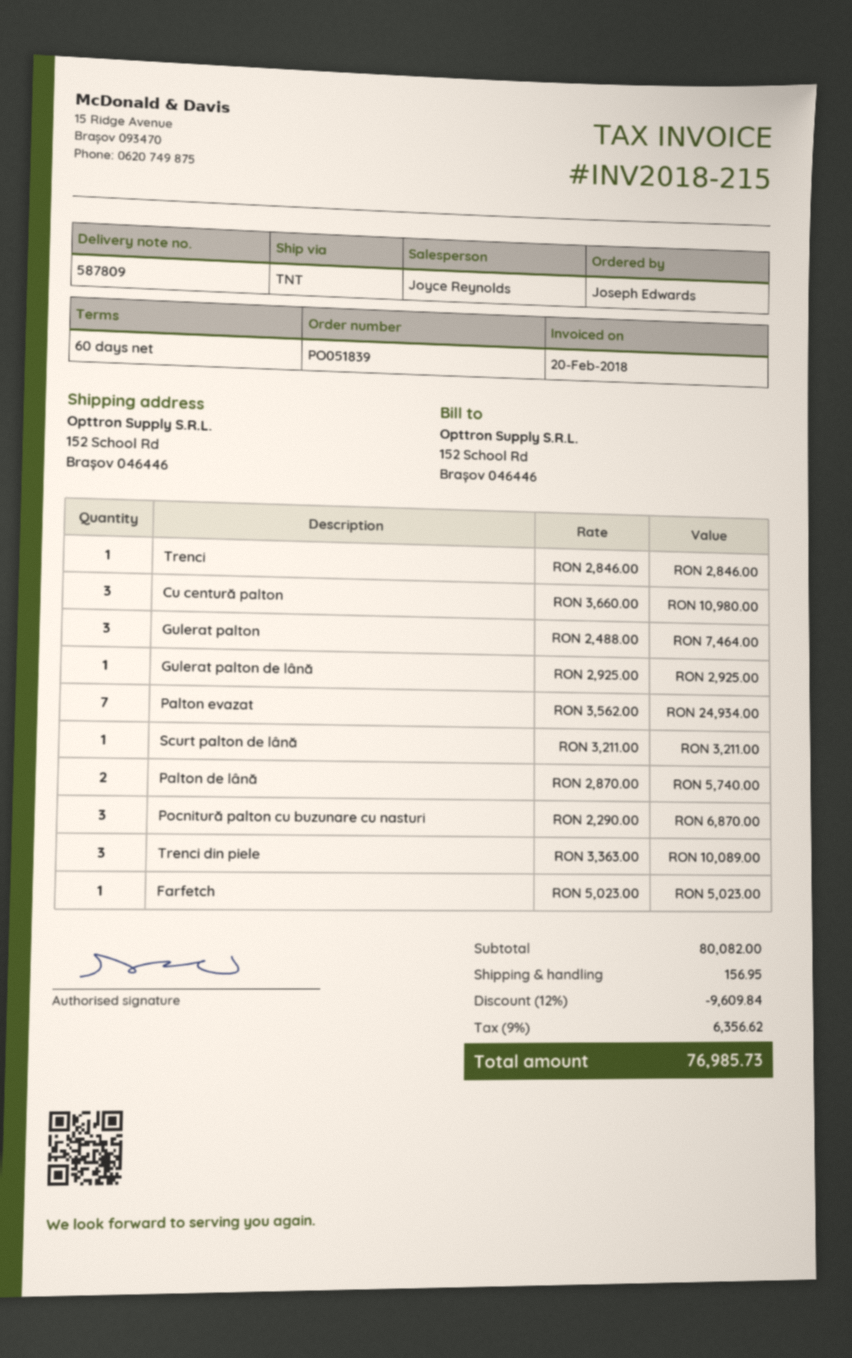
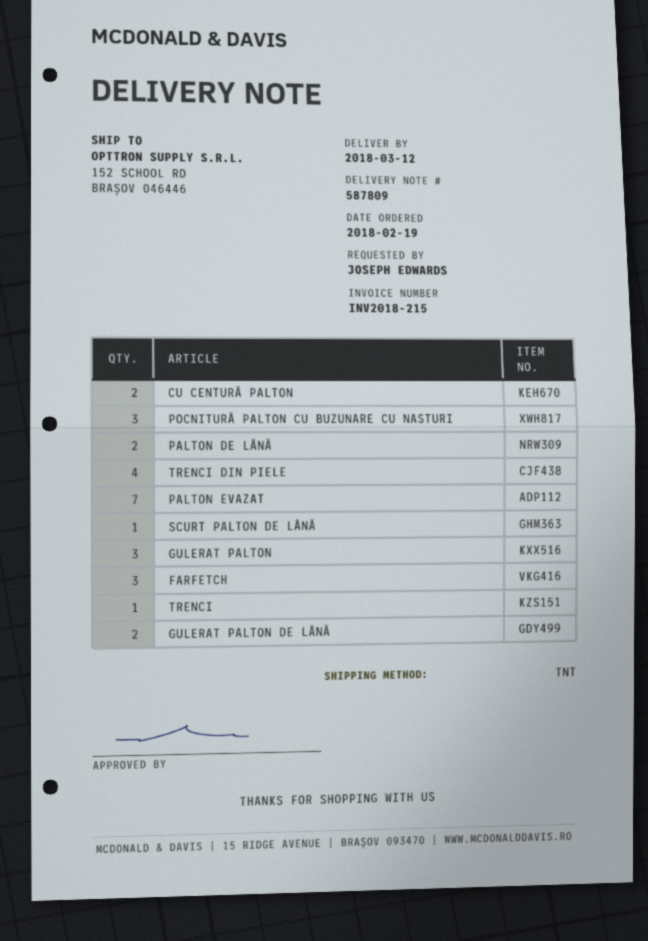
Cu centură palton: 3 -> 2
Gulerat palton de lână: 1 -> 2
Trenci din piele: 3 -> 4
Farfetch: 1 -> 3

